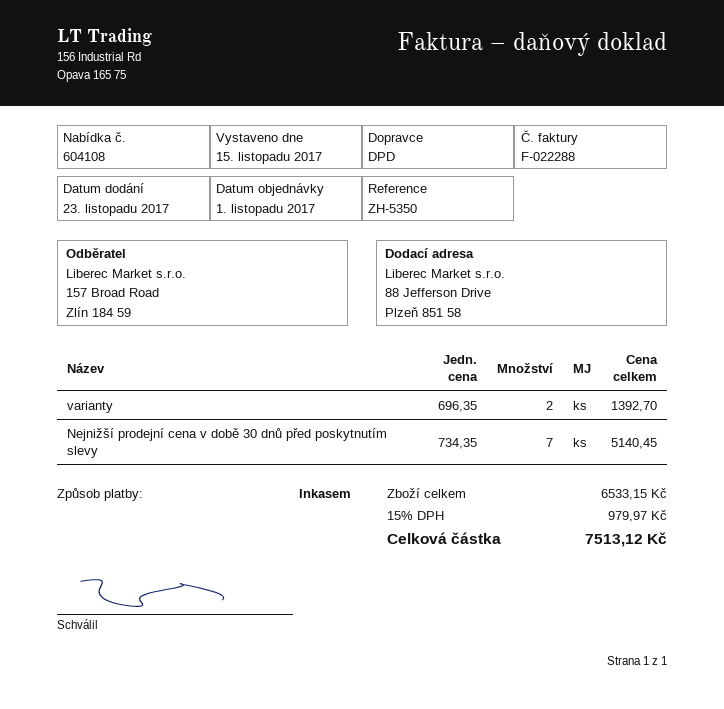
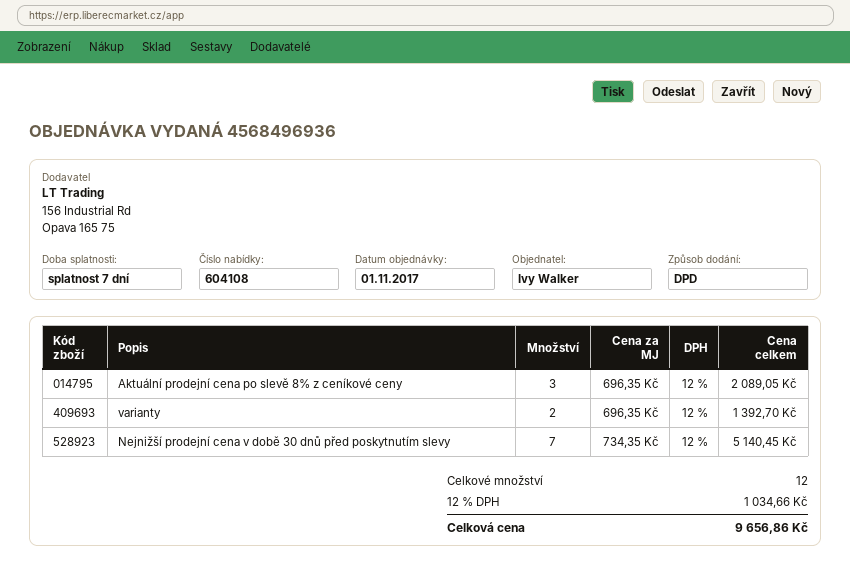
Aktuální prodejní cena po slevě 8% z ceníkové ceny: none -> 3 x 696.35 = 2089.05
tax: 15% = 979.97 -> 12% = 1034.66
total: 7513.12 -> 9656.86

